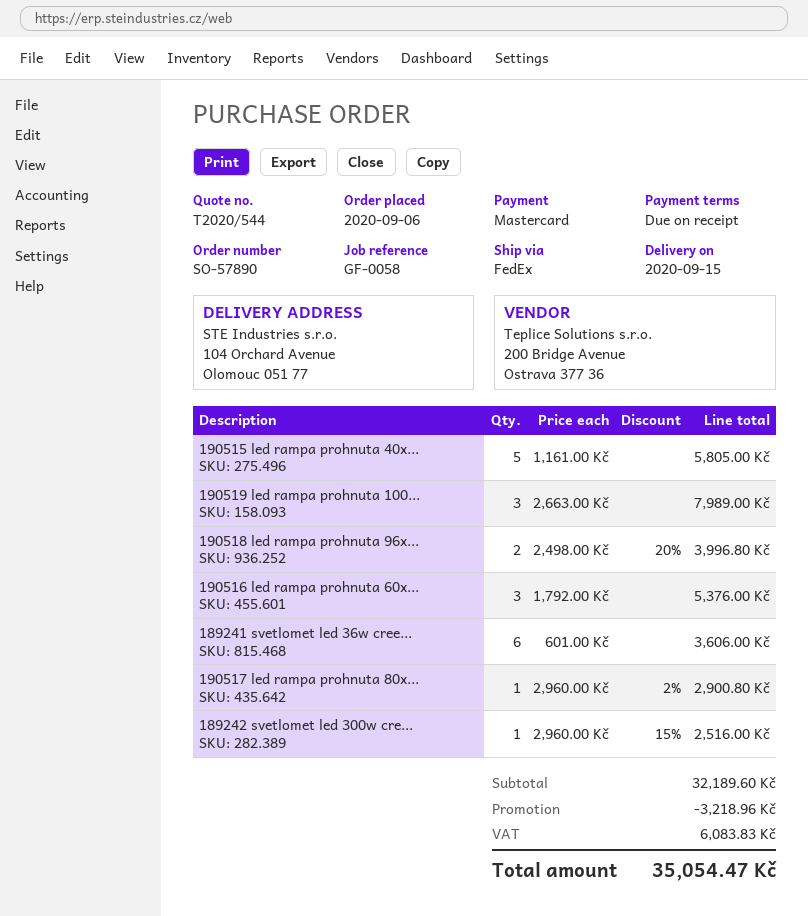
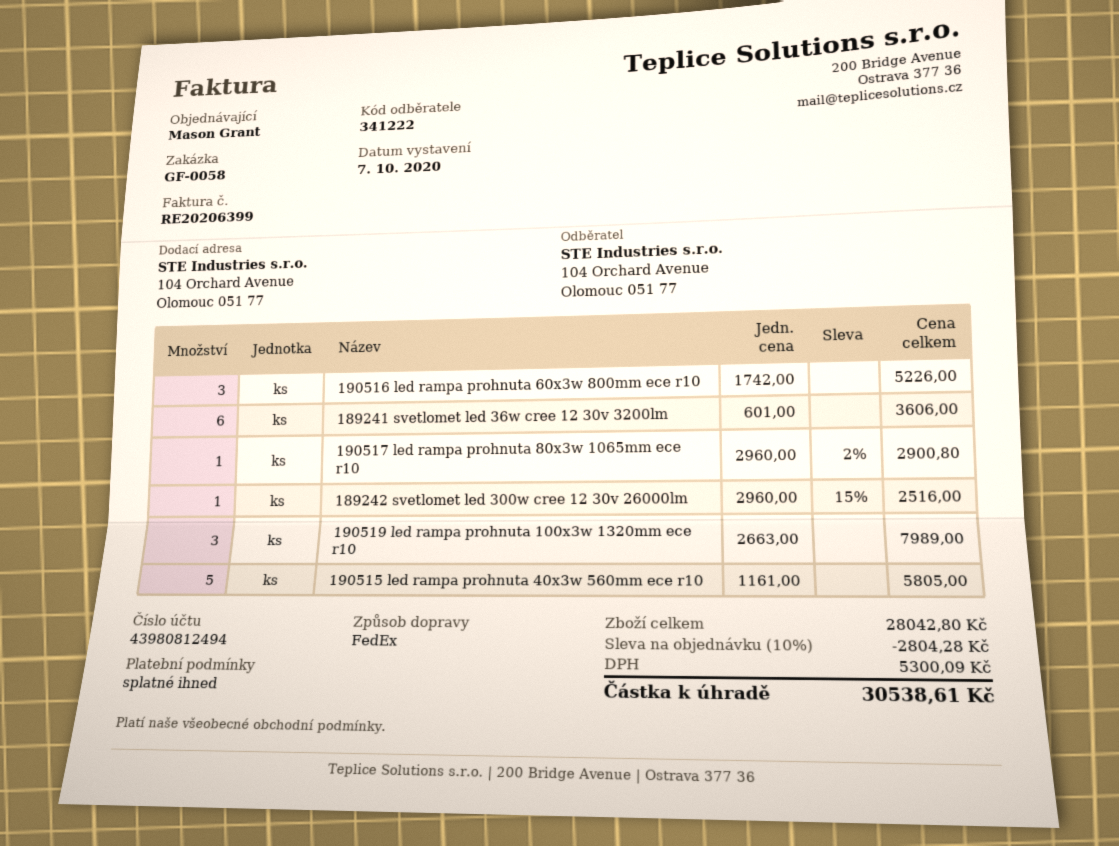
190518 led rampa prohnuta 96x...: 2 x 2498.00 - 20% = 3996.80 -> none
190516 led rampa prohnuta 60x...: 3 x 1792.00 = 5376.00 -> 3 x 1742.00 = 5226.00
subtotal: 32189.60 -> 28042.80
discount: 3218.96 -> 2804.28
tax: 6083.83 -> 5300.09
total: 35054.47 -> 30538.61

